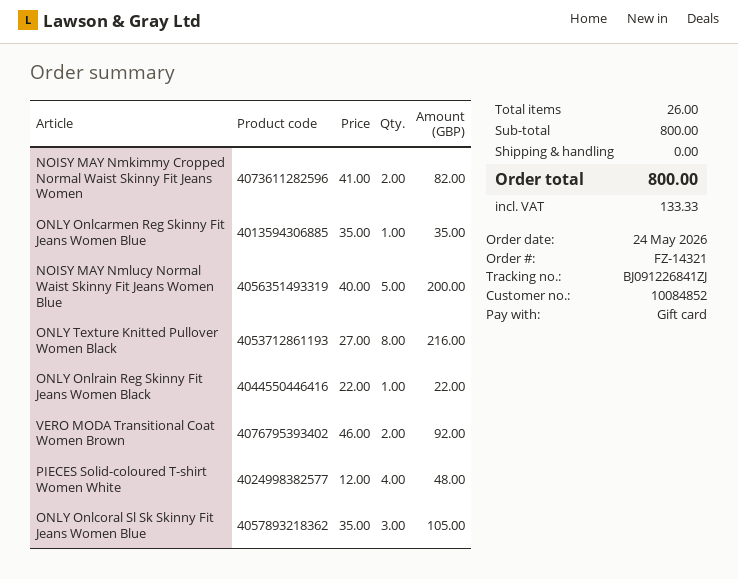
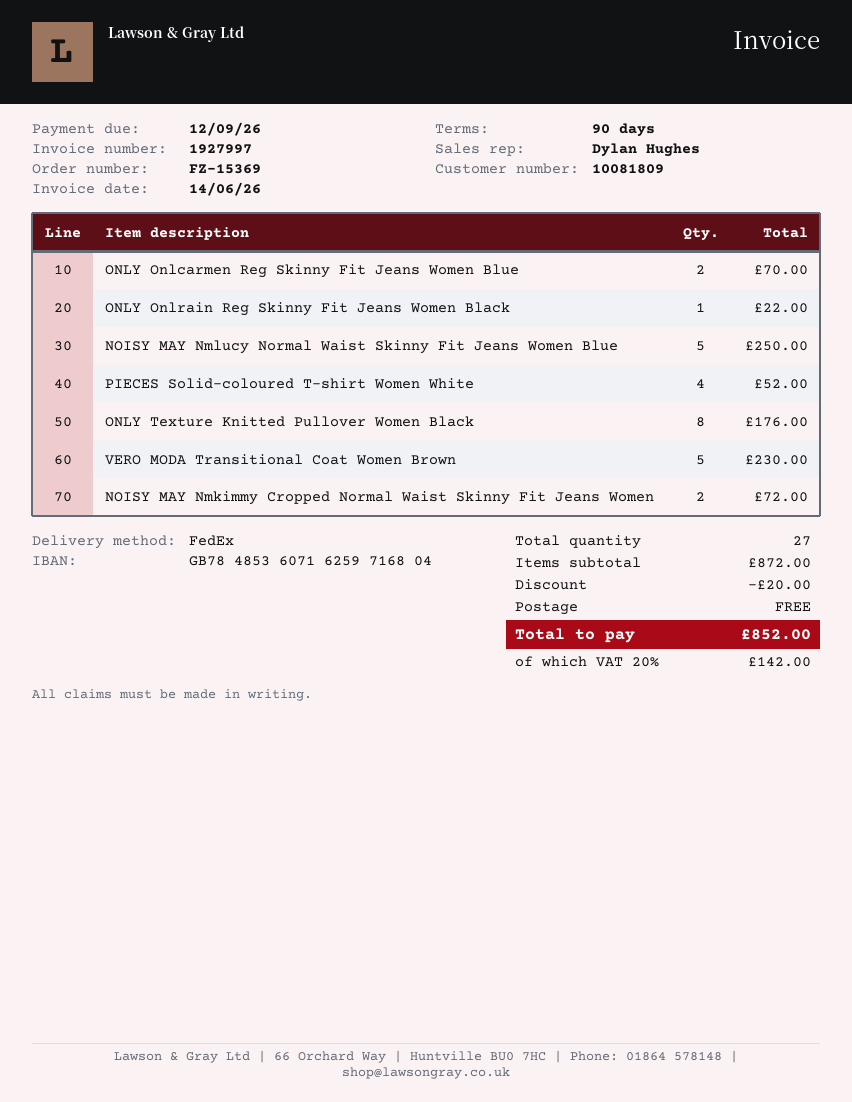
order number: FZ-14321 -> FZ-15369
customer number: 10084852 -> 10081809
NOISY MAY Nmkimmy Cropped Normal Waist Skinny Fit Jeans Women: 2 for 82.00 -> 2 for 72.00
ONLY Onlcarmen Reg Skinny Fit Jeans Women Blue: 1 for 35.00 -> 2 for 70.00
NOISY MAY Nmlucy Normal Waist Skinny Fit Jeans Women Blue: 5 for 200.00 -> 5 for 250.00
ONLY Texture Knitted Pullover Women Black: 8 for 216.00 -> 8 for 176.00
VERO MODA Transitional Coat Women Brown: 2 for 92.00 -> 5 for 230.00
PIECES Solid-coloured T-shirt Women White: 4 for 48.00 -> 4 for 52.00
ONLY Onlcoral Sl Sk Skinny Fit Jeans Women Blue: 3 for 105.00 -> none
total quantity: 26 -> 27
subtotal: 800.00 -> 872.00
discount: none -> 20.00
tax: 133.33 -> 142.00
total: 800.00 -> 852.00

